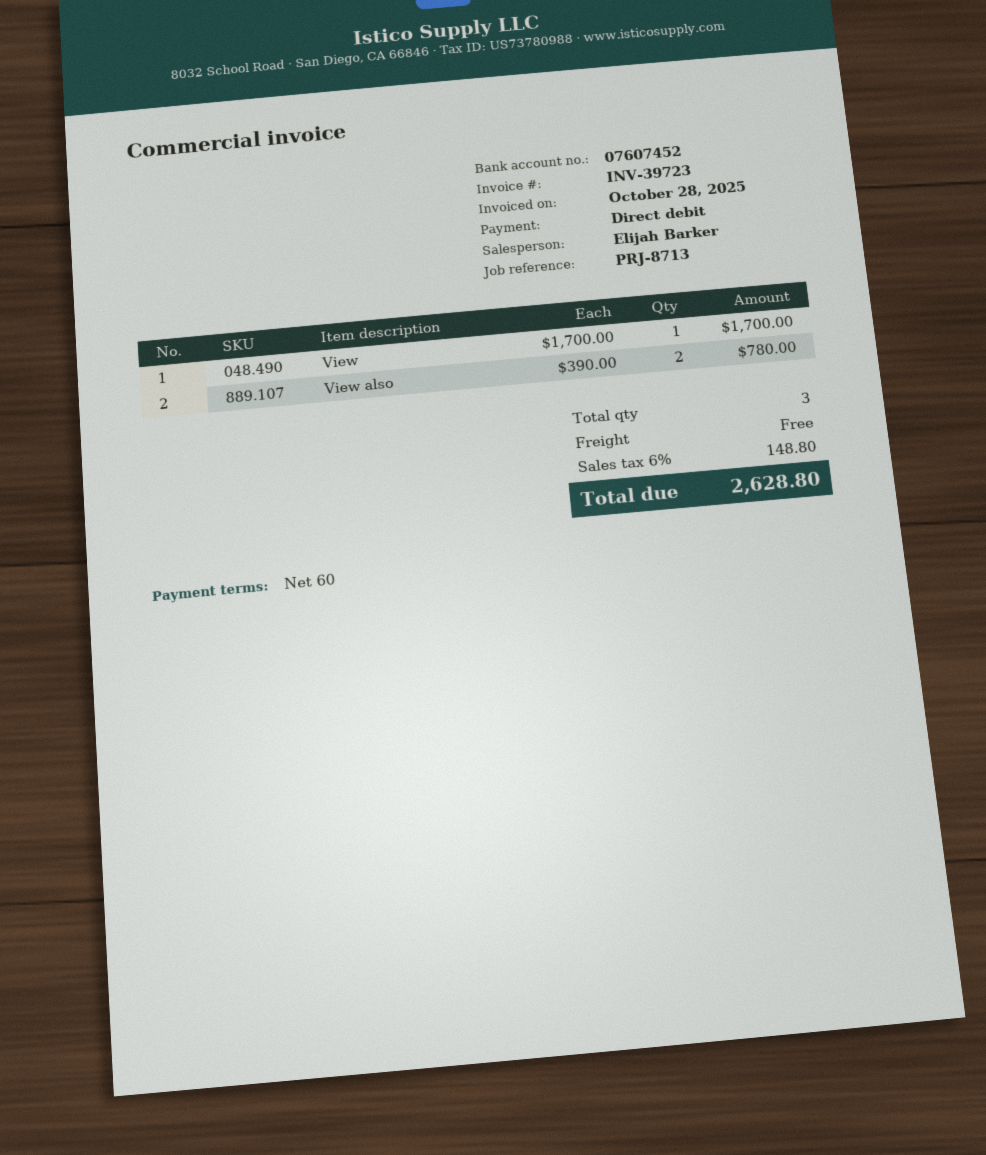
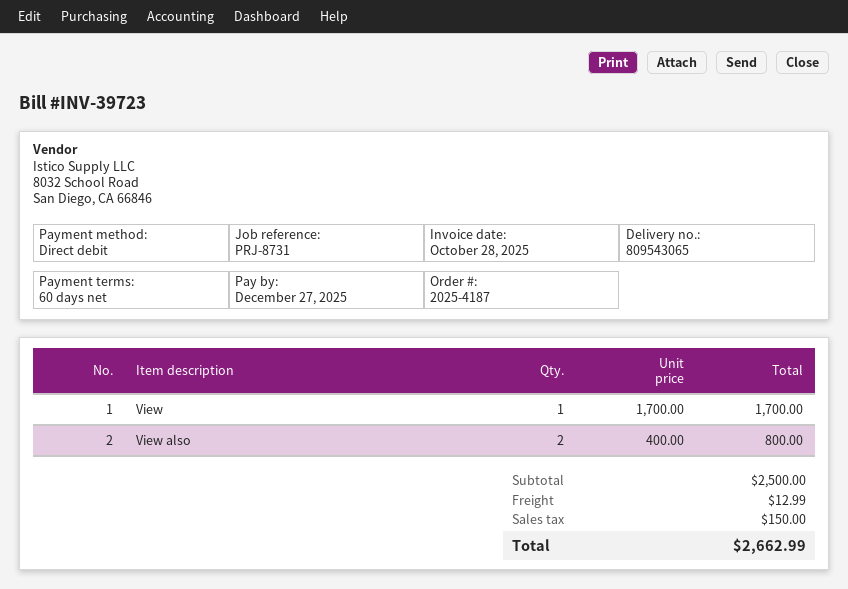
reference: PRJ-8713 -> PRJ-8731
View also: 2 x 390.00 = 780.00 -> 2 x 400.00 = 800.00
shipping: 0.00 -> 12.99
tax: 148.80 -> 150.00
total: 2628.80 -> 2662.99

